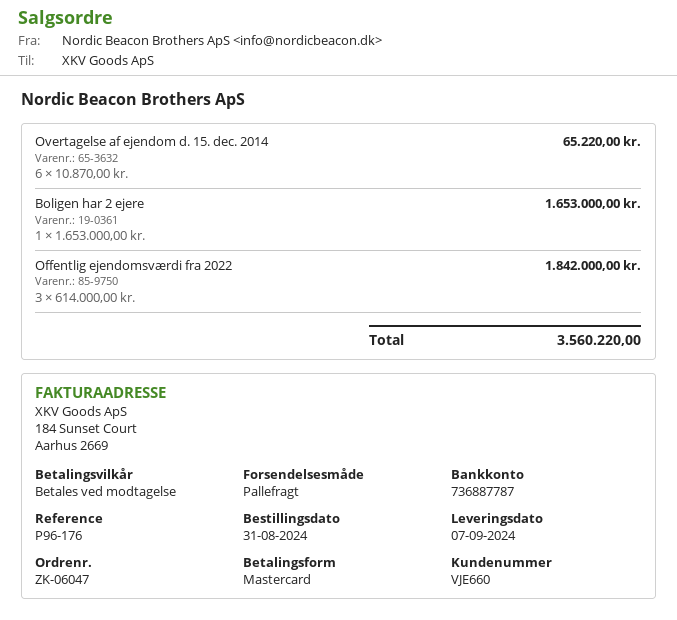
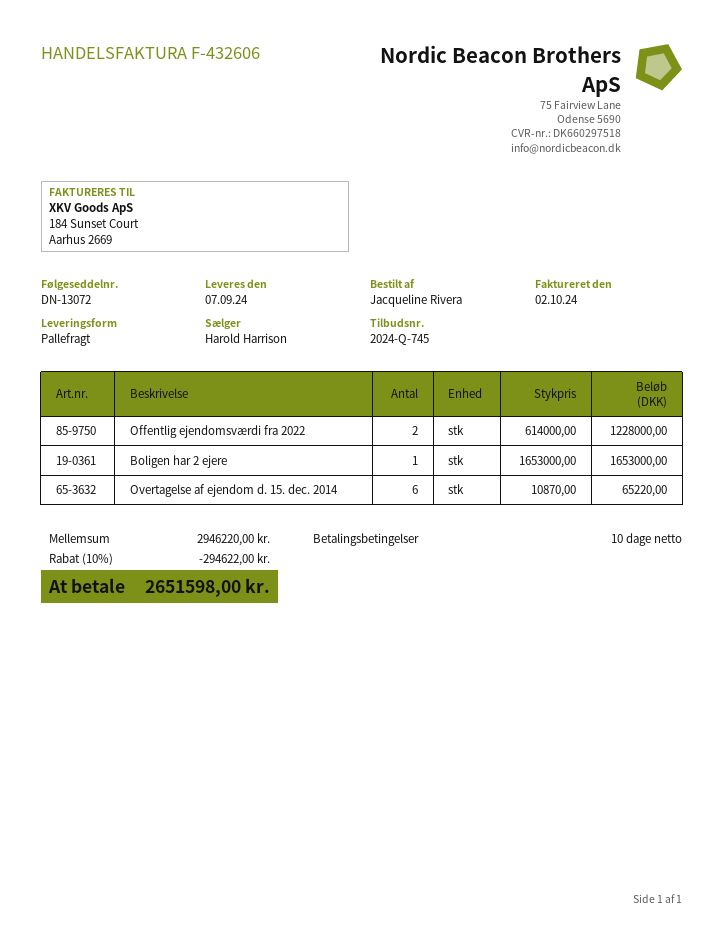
payment terms: on receipt -> 10 days
Offentlig ejendomsværdi fra 2022: 3 x 614000.00 = 1842000.00 -> 2 x 614000.00 = 1228000.00
discount: none -> 10% = 294622.00
total: 3560220.00 -> 2651598.00

